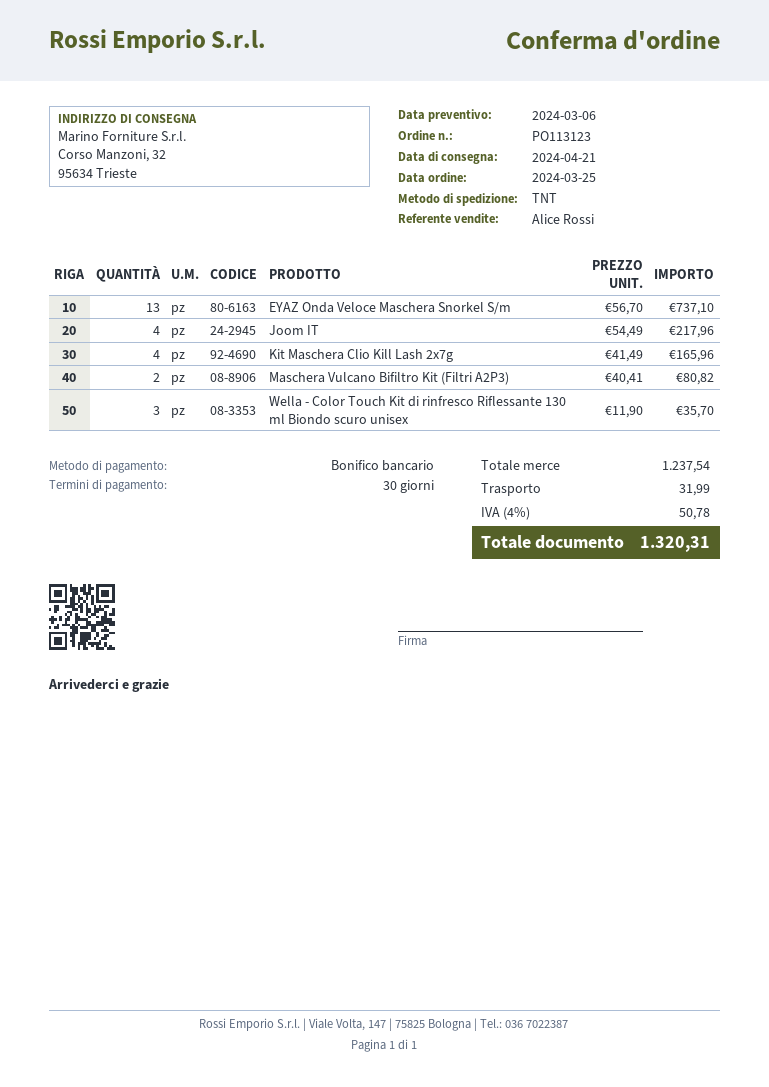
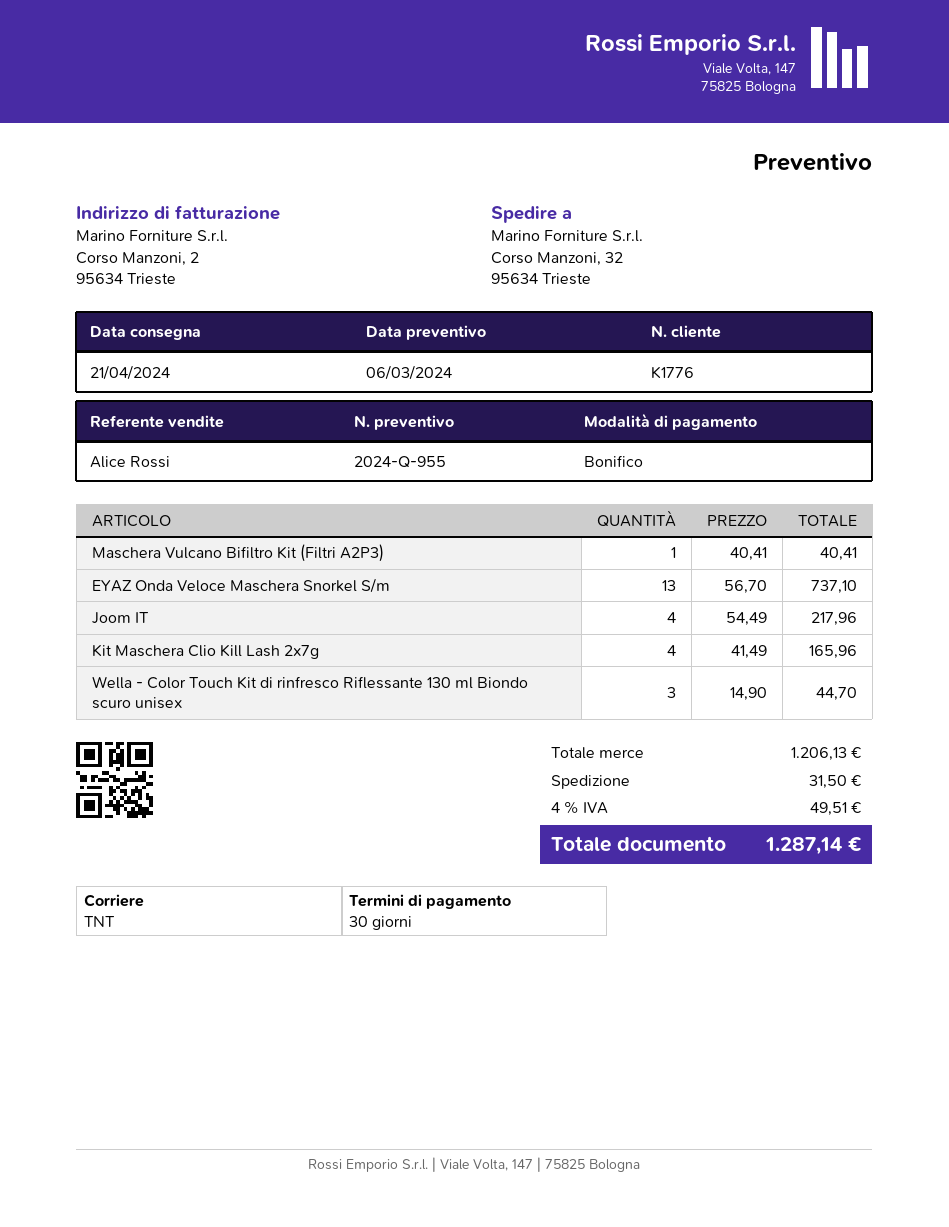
Maschera Vulcano Bifiltro Kit (Filtri A2P3): 2 x 40.41 = 80.82 -> 1 x 40.41 = 40.41
Wella - Color Touch Kit di rinfresco Riflessante 130 ml Biondo scuro unisex: 3 x 11.90 = 35.70 -> 3 x 14.90 = 44.70
subtotal: 1237.54 -> 1206.13
shipping: 31.99 -> 31.50
tax: 4% = 50.78 -> 4% = 49.51
total: 1320.31 -> 1287.14

